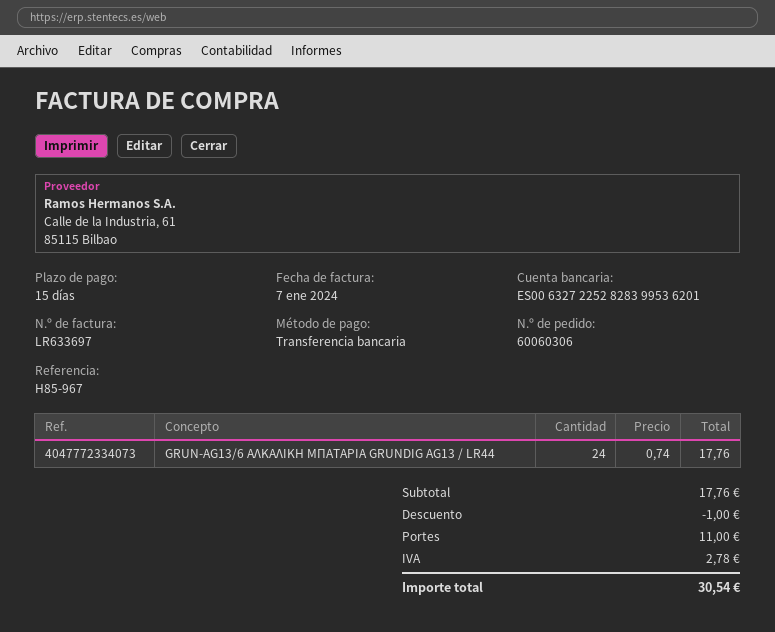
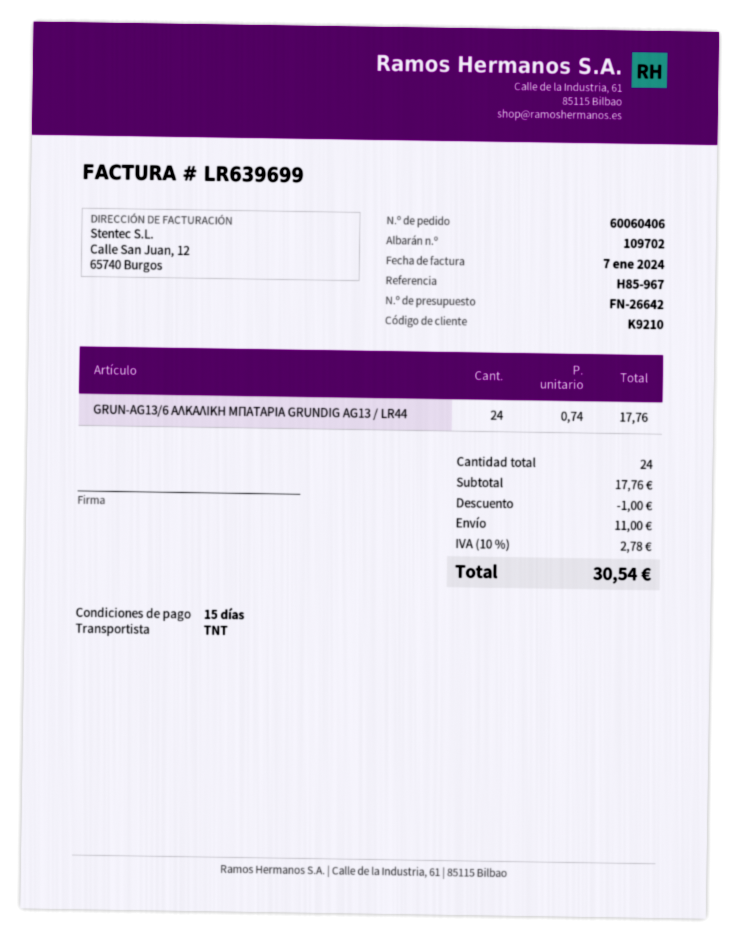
order number: 60060306 -> 60060406
invoice number: LR633697 -> LR639699

